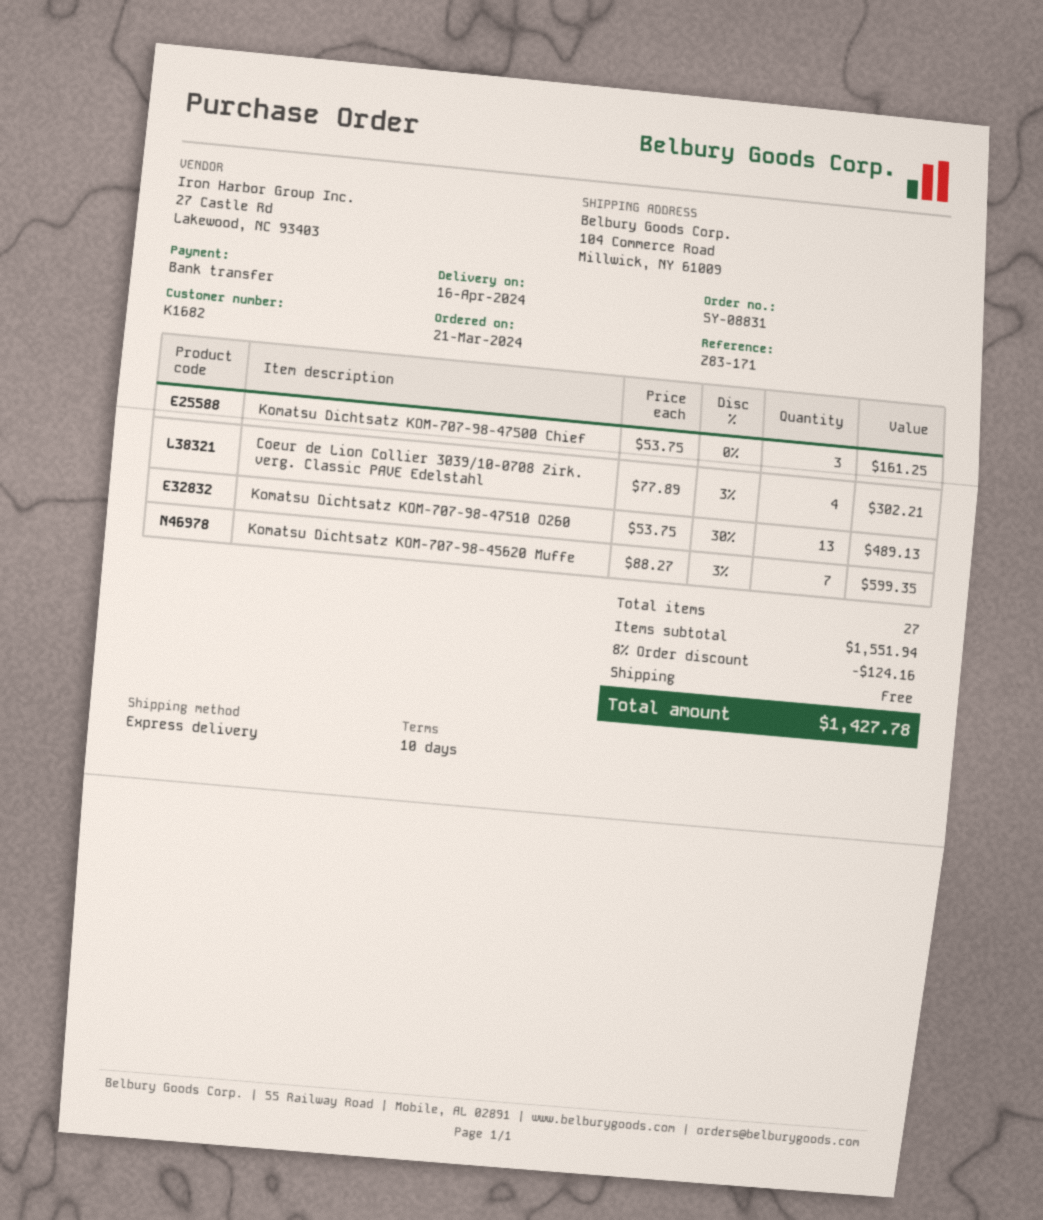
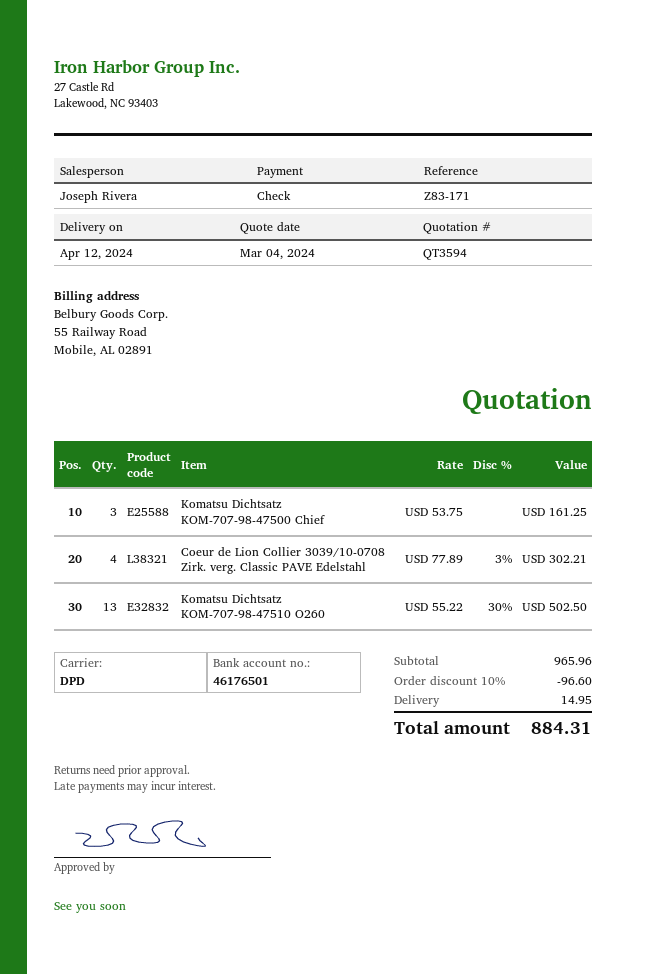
delivery date: 2024-04-16 -> 2024-04-12
payment method: bank transfer -> cheque
shipping method: express -> DPD
Komatsu Dichtsatz KOM-707-98-47510 O260: 13 x 53.75 - 30% = 489.13 -> 13 x 55.22 - 30% = 502.50
Komatsu Dichtsatz KOM-707-98-45620 Muffe: 7 x 88.27 - 3% = 599.35 -> none
subtotal: 1551.94 -> 965.96
discount: 8% = 124.16 -> 10% = 96.60
shipping: 0.00 -> 14.95
total: 1427.78 -> 884.31

